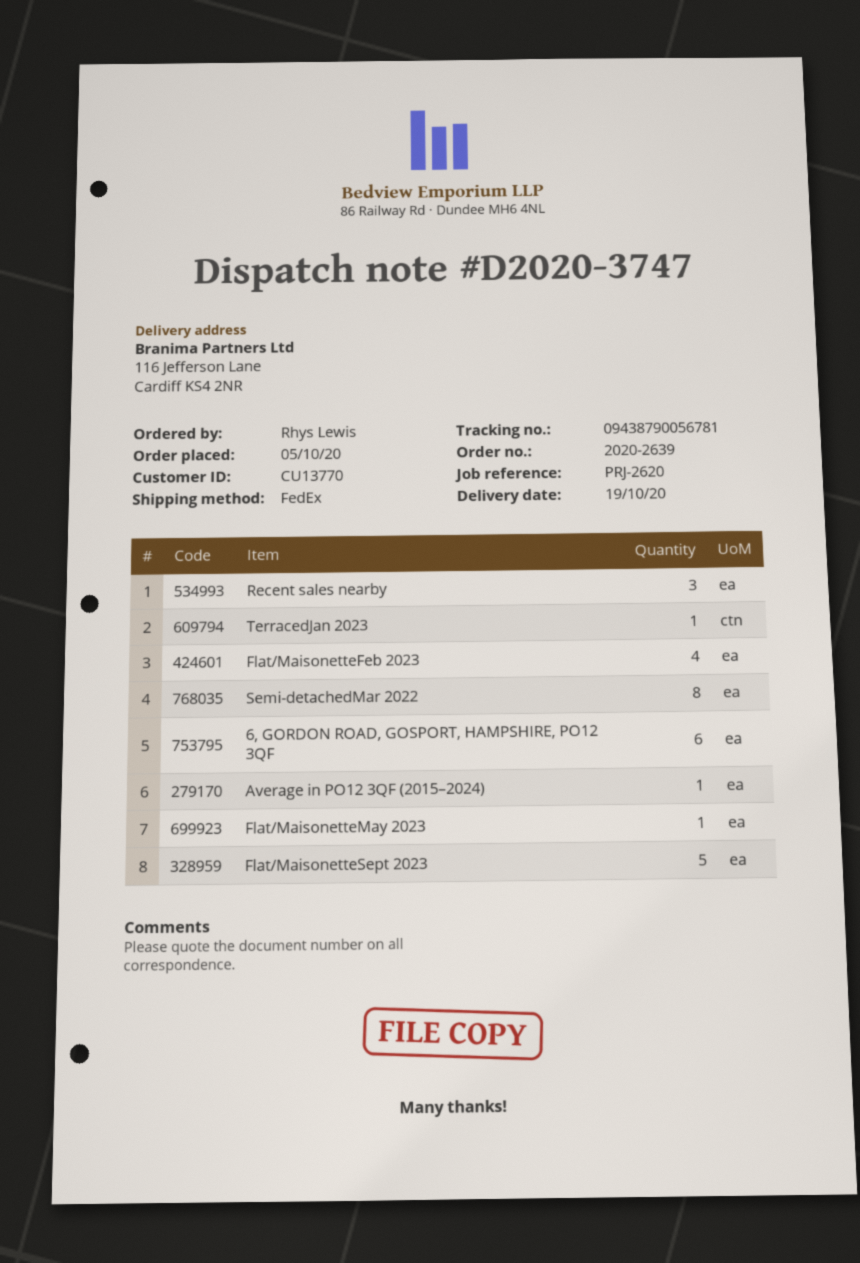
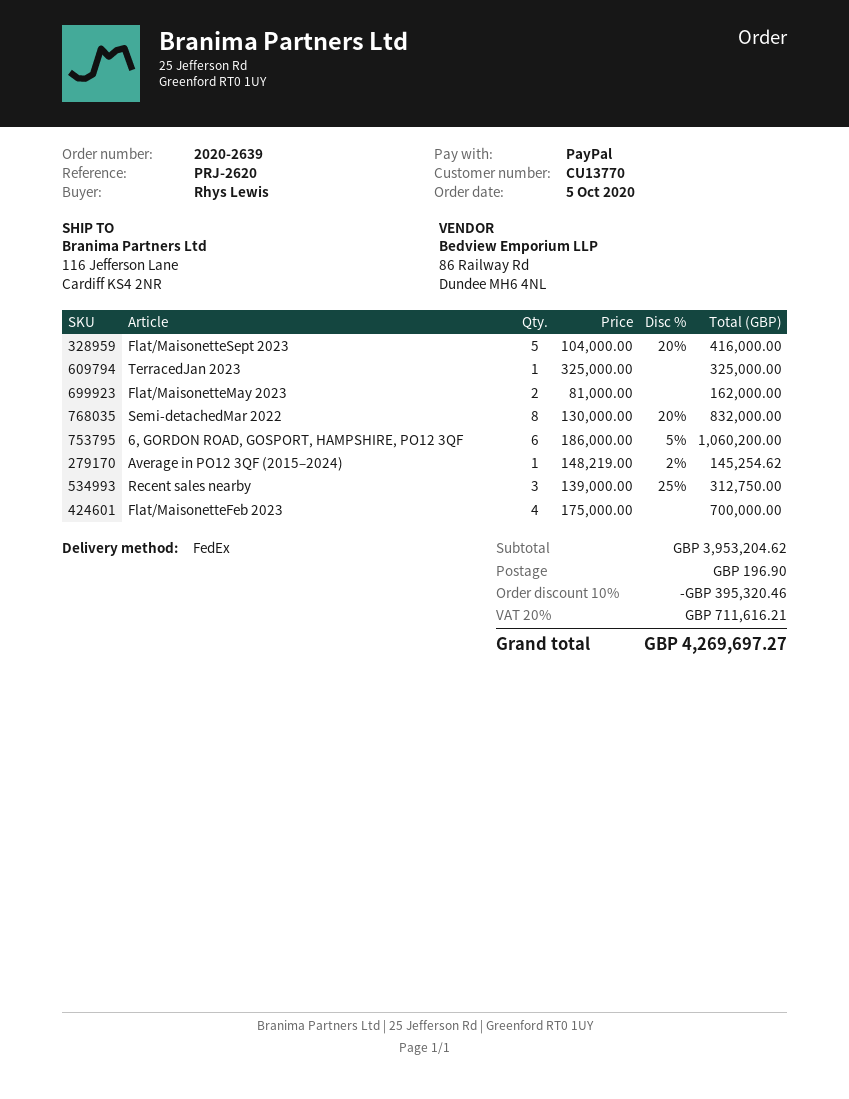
Flat/MaisonetteMay 2023: 1 -> 2

